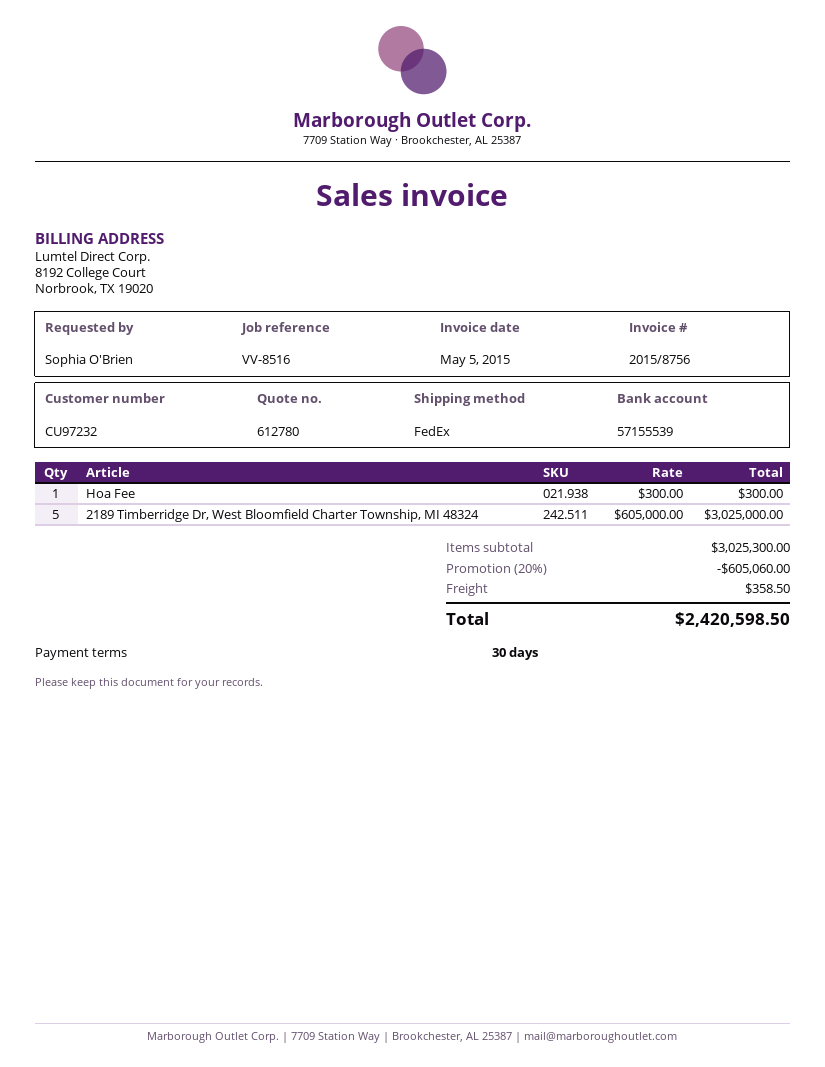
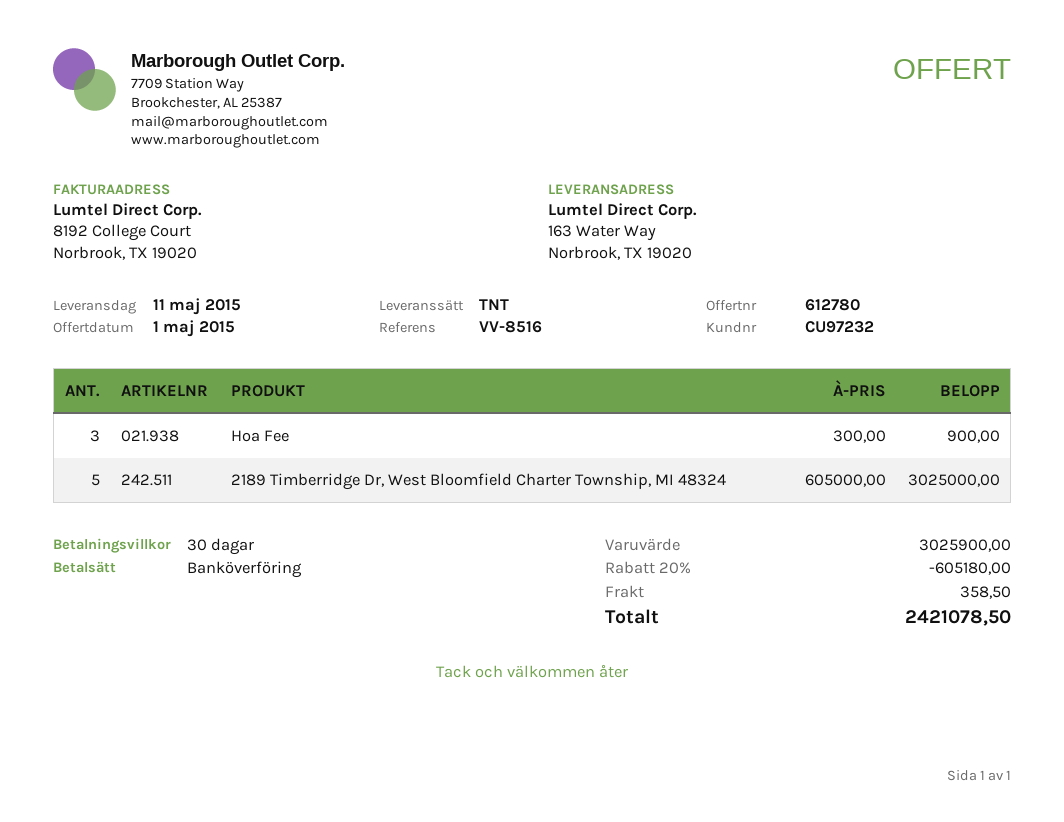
shipping method: FedEx -> TNT
Hoa Fee: 1 x 300.00 = 300.00 -> 3 x 300.00 = 900.00
subtotal: 3025300.00 -> 3025900.00
discount: 20% = 605060.00 -> 20% = 605180.00
total: 2420598.50 -> 2421078.50

